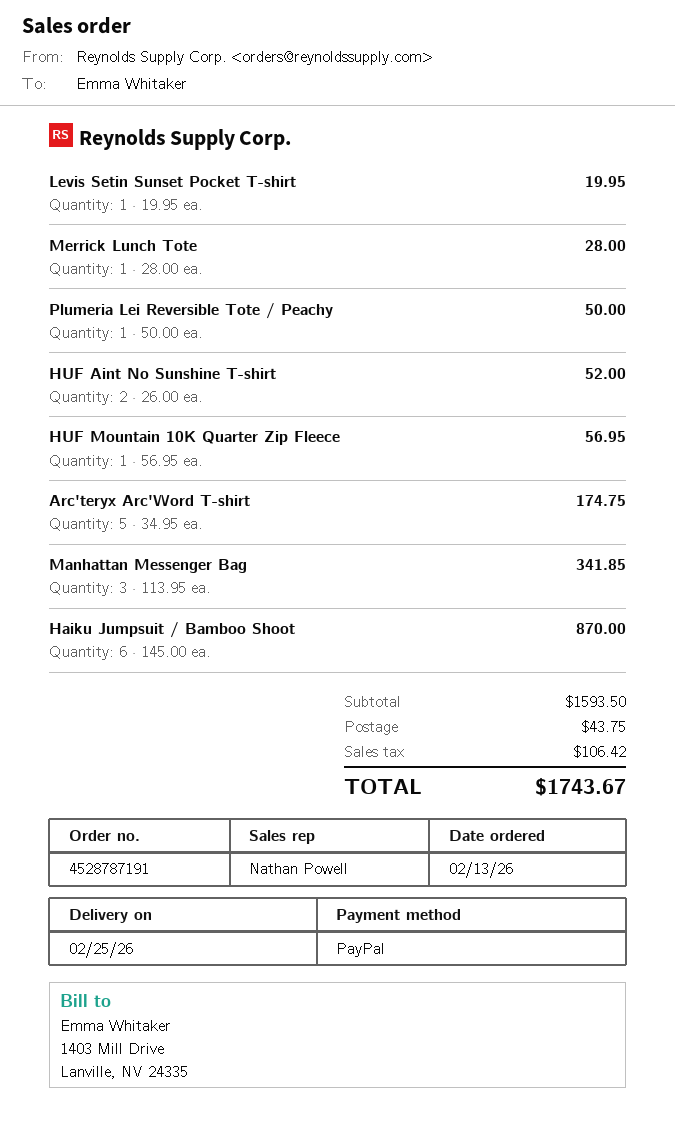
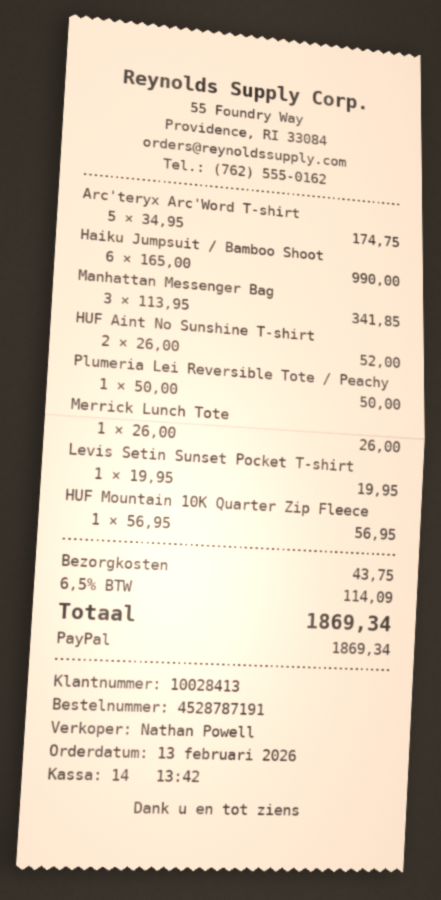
Merrick Lunch Tote: 1 x 28.00 = 28.00 -> 1 x 26.00 = 26.00
Haiku Jumpsuit / Bamboo Shoot: 6 x 145.00 = 870.00 -> 6 x 165.00 = 990.00
tax: 106.42 -> 114.09
total: 1743.67 -> 1869.34

